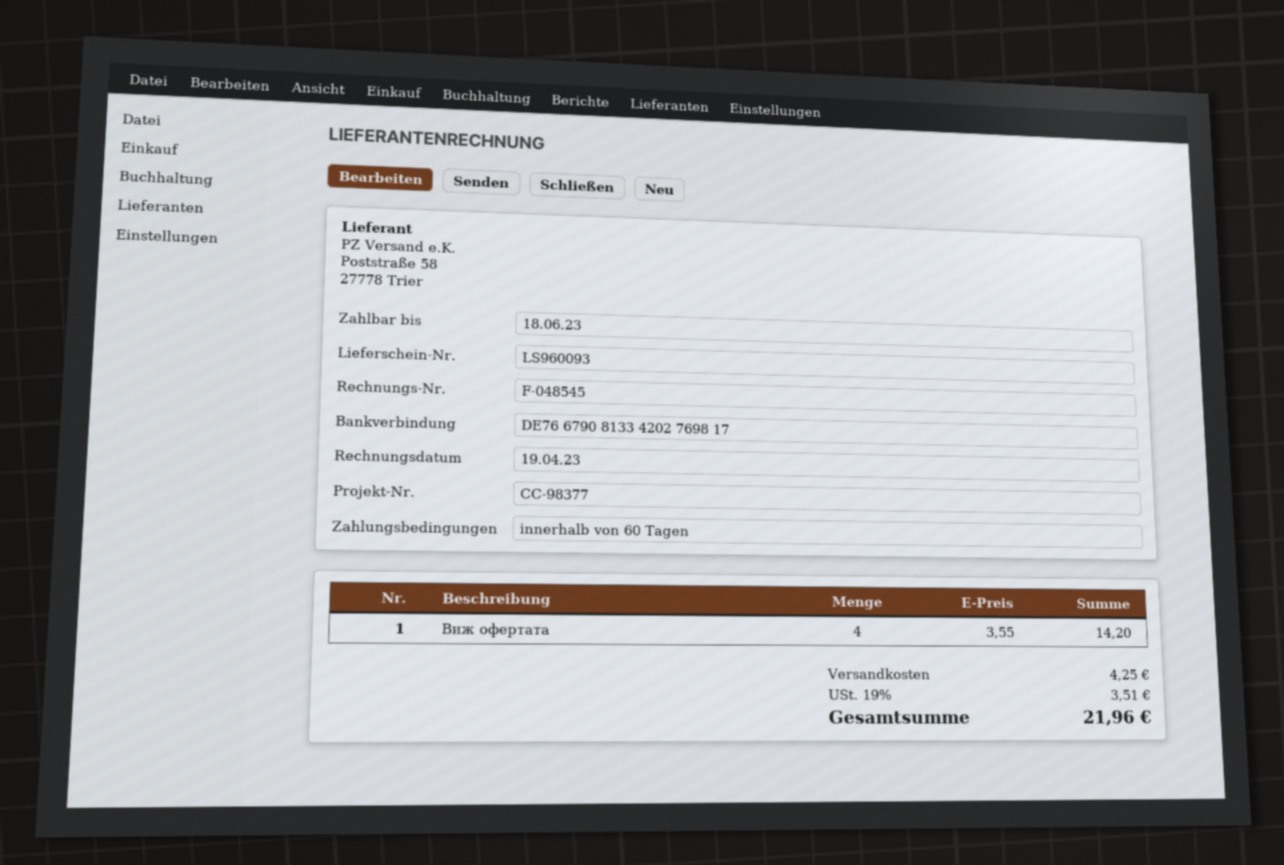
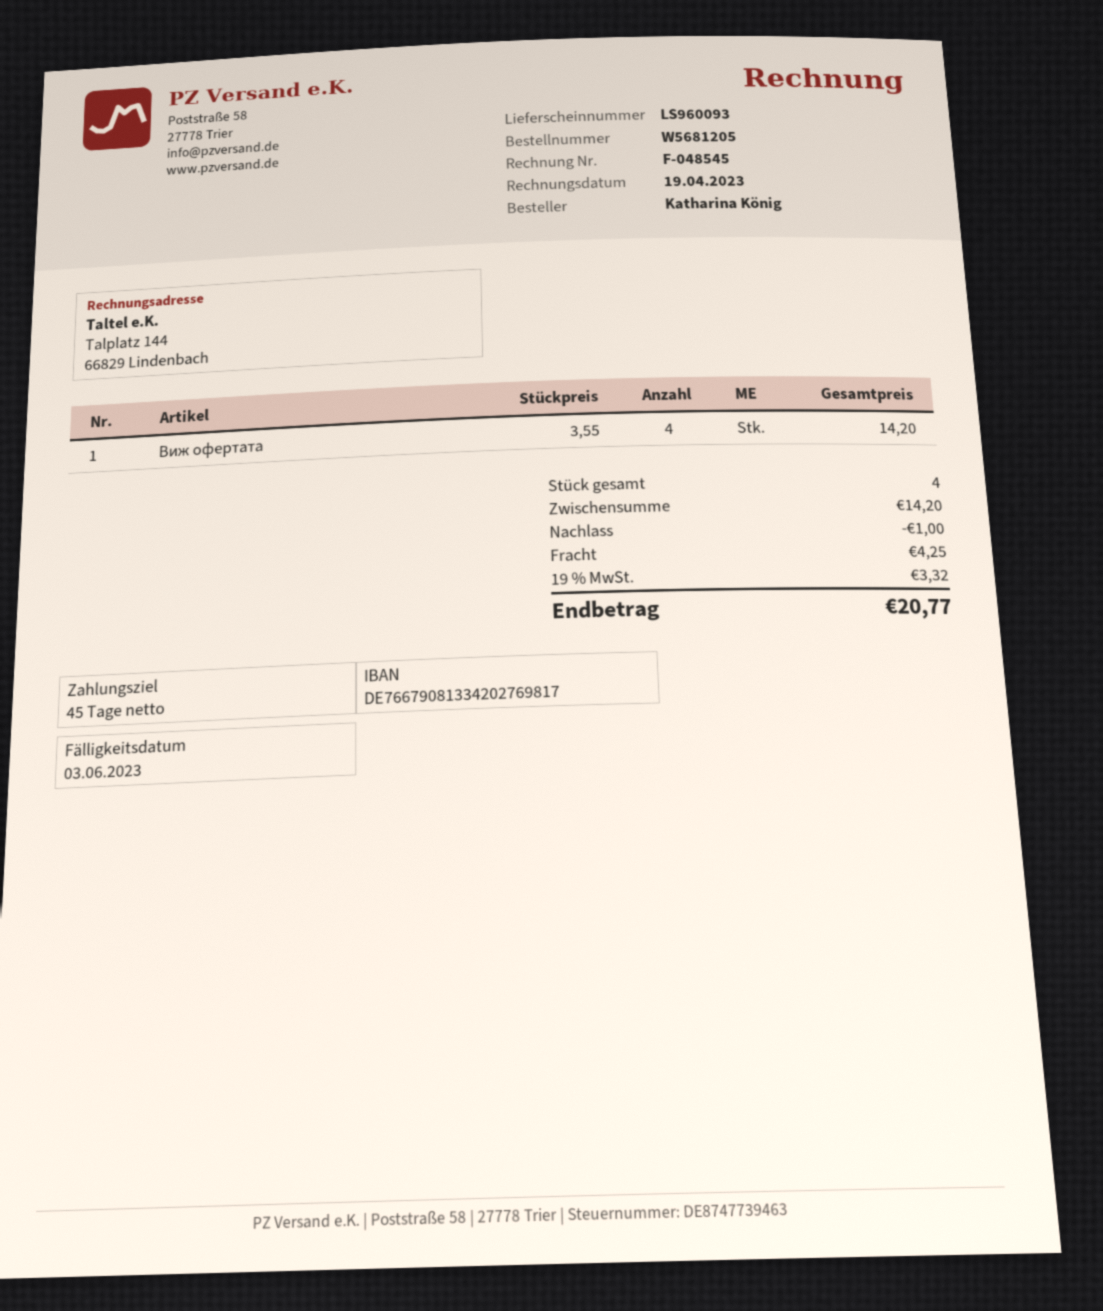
payment terms: 60 days -> 45 days
due date: 2023-06-18 -> 2023-06-03
discount: none -> 1.00
tax: 19% = 3.51 -> 19% = 3.32
total: 21.96 -> 20.77

